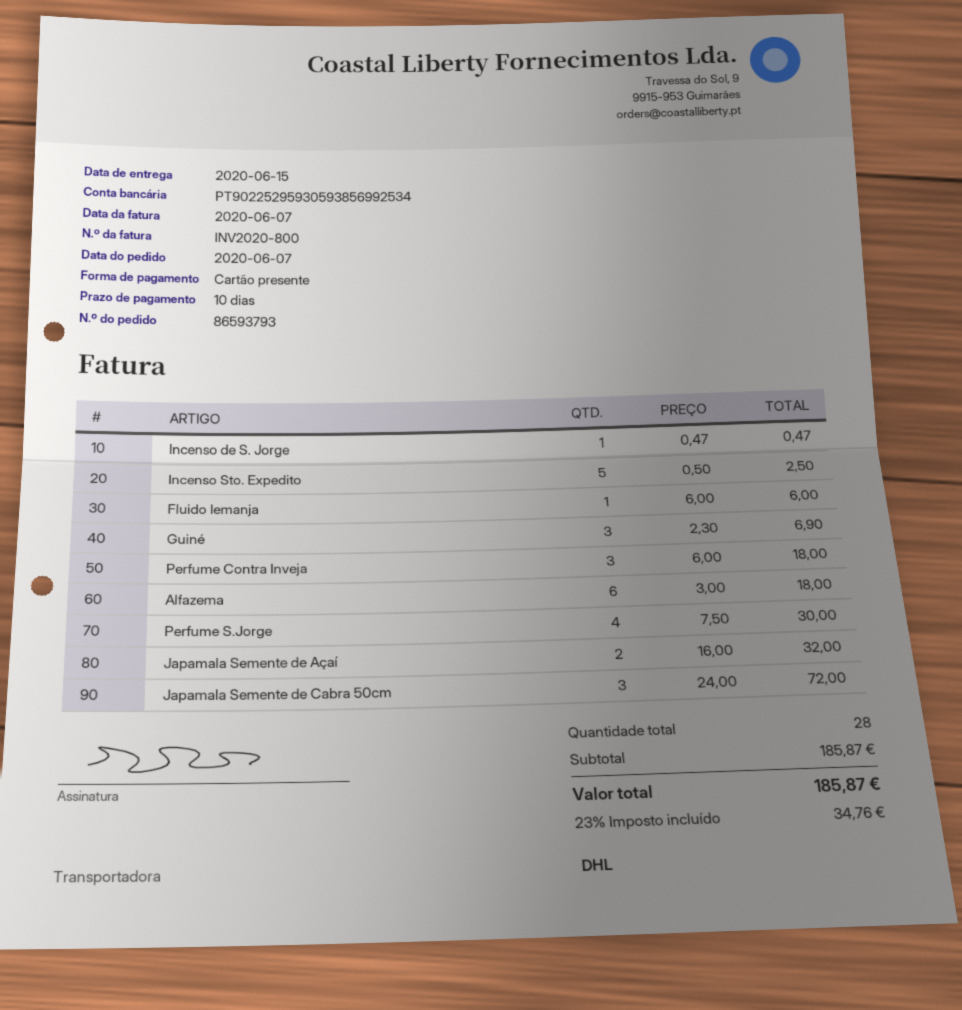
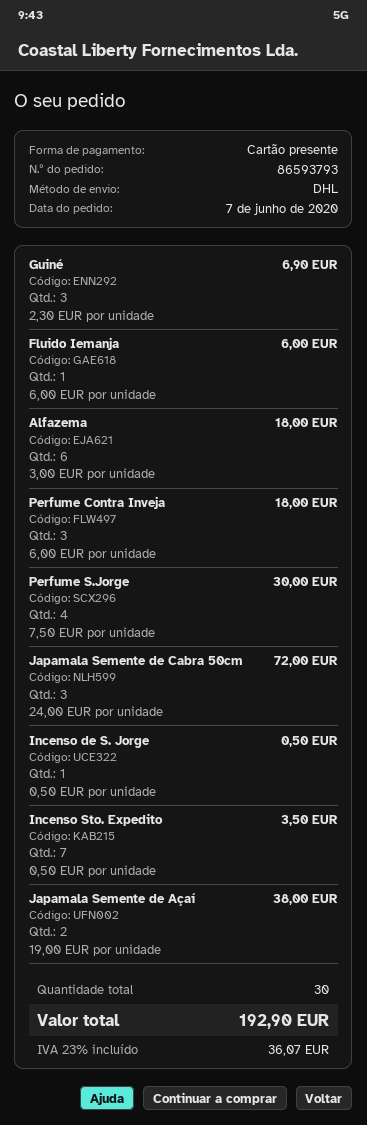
Incenso de S. Jorge: 1 x 0.47 = 0.47 -> 1 x 0.50 = 0.50
Incenso Sto. Expedito: 5 x 0.50 = 2.50 -> 7 x 0.50 = 3.50
Japamala Semente de Açaí: 2 x 16.00 = 32.00 -> 2 x 19.00 = 38.00
total quantity: 28 -> 30
tax: 23% = 34.76 -> 23% = 36.07
total: 185.87 -> 192.90

